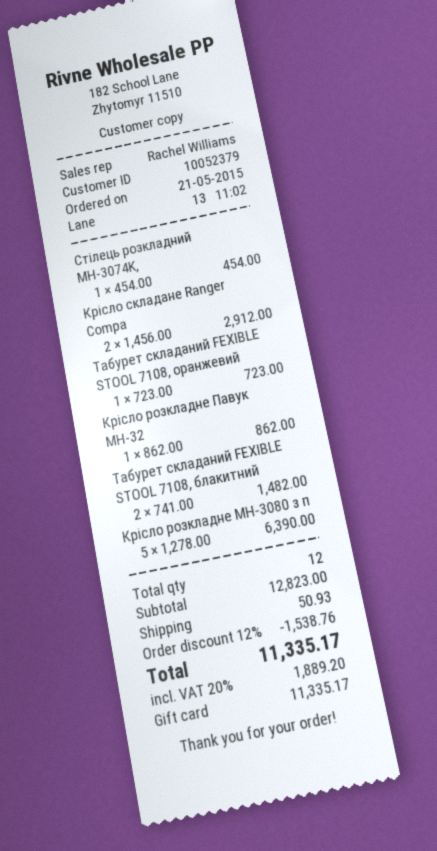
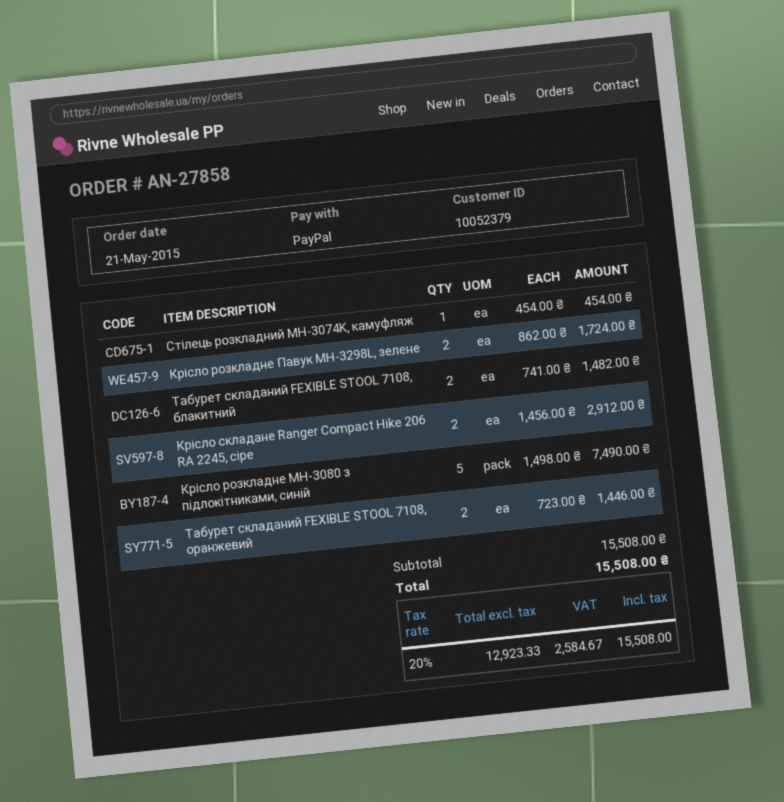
payment method: gift card -> PayPal
Табурет складаний FEXIBLE STOOL 7108, оранжевий: 1 x 723.00 = 723.00 -> 2 x 723.00 = 1446.00
Крісло розкладне Павук MH-32: 1 x 862.00 = 862.00 -> 2 x 862.00 = 1724.00
Крісло розкладне MH-3080 з п: 5 x 1278.00 = 6390.00 -> 5 x 1498.00 = 7490.00
subtotal: 12823.00 -> 15508.00
discount: 12% = 1538.76 -> none
shipping: 50.93 -> none
tax: 20% = 1889.20 -> 20% = 2584.67
total: 11335.17 -> 15508.00

